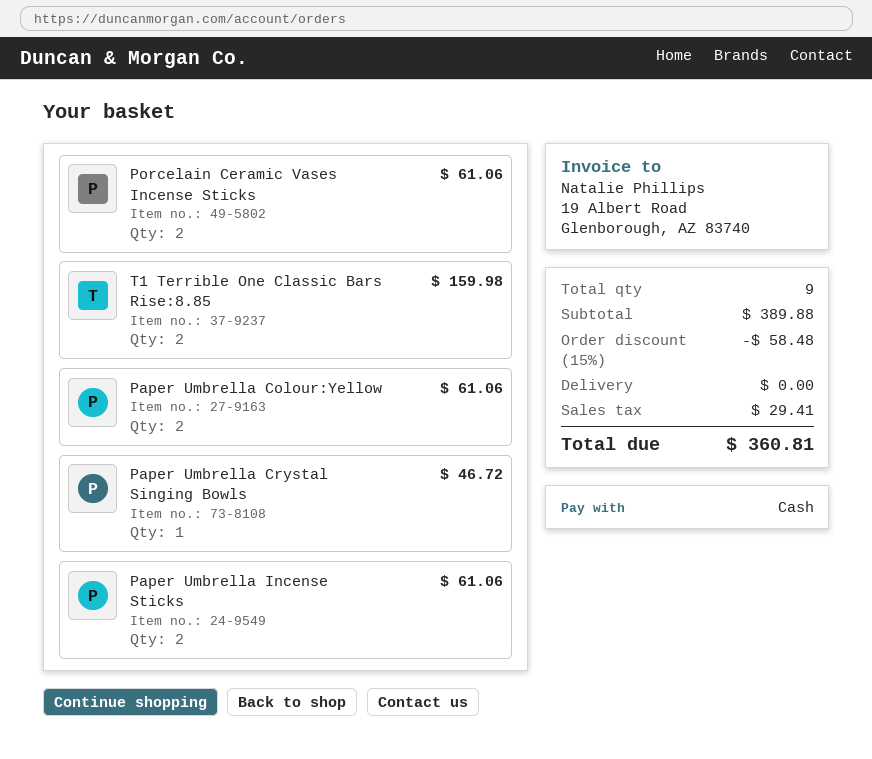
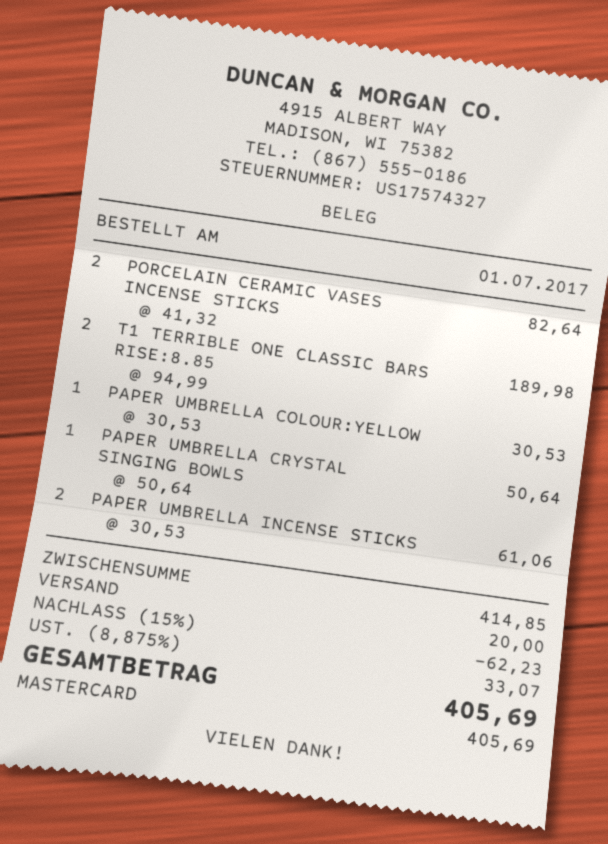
payment method: cash -> Mastercard
Porcelain Ceramic Vases Incense Sticks: 2 for 61.06 -> 2 for 82.64
T1 Terrible One Classic Bars Rise:8.85: 2 for 159.98 -> 2 for 189.98
Paper Umbrella Colour:Yellow: 2 for 61.06 -> 1 for 30.53
Paper Umbrella Crystal Singing Bowls: 1 for 46.72 -> 1 for 50.64
subtotal: 389.88 -> 414.85
discount: 15% = 58.48 -> 15% = 62.23
shipping: 0.00 -> 20.00
tax: 29.41 -> 33.07
total: 360.81 -> 405.69

